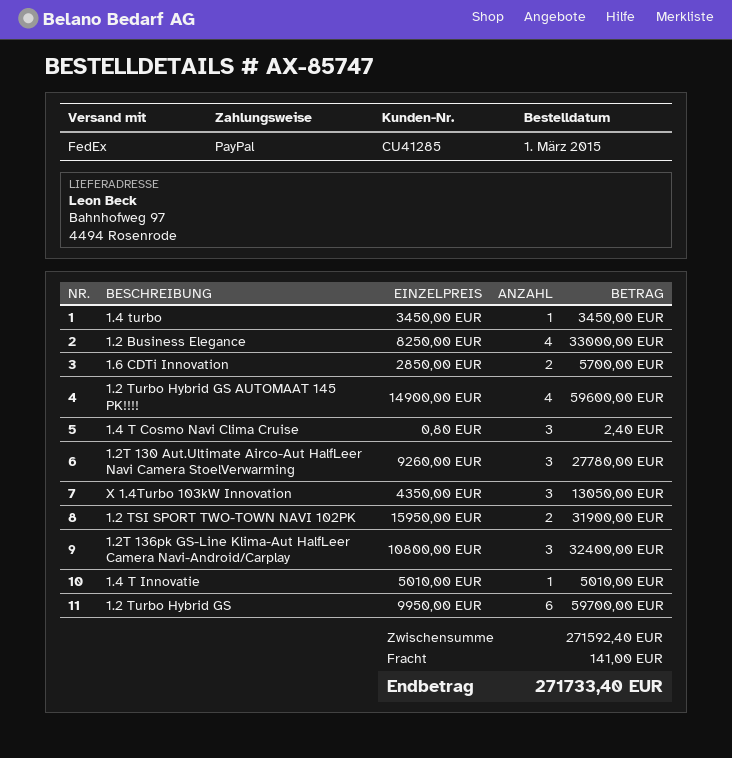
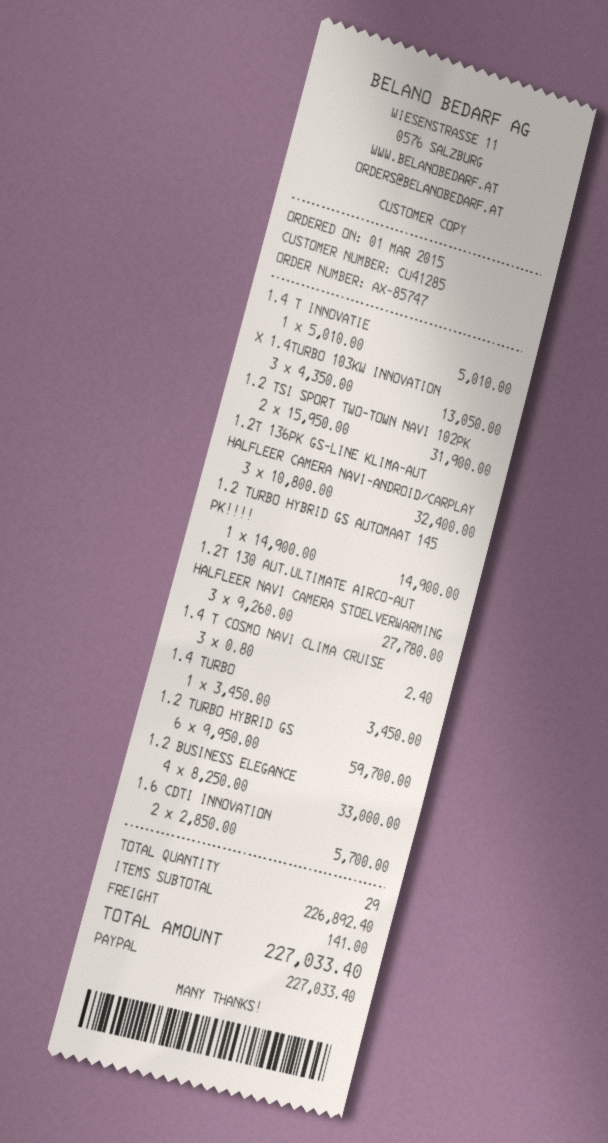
1.2 Turbo Hybrid GS AUTOMAAT 145 PK!!!!: 4 x 14900.00 = 59600.00 -> 1 x 14900.00 = 14900.00
subtotal: 271592.40 -> 226892.40
total: 271733.40 -> 227033.40

